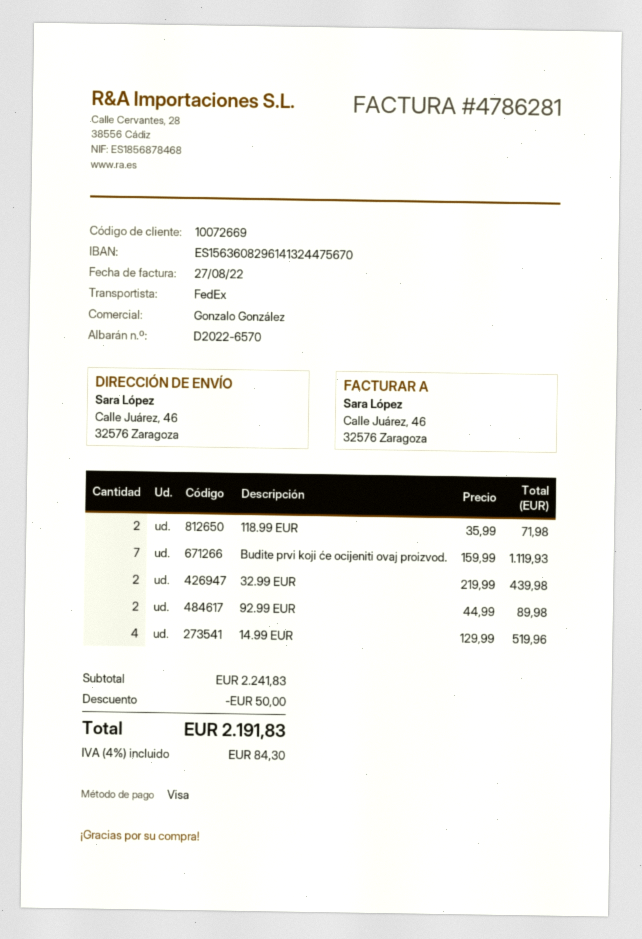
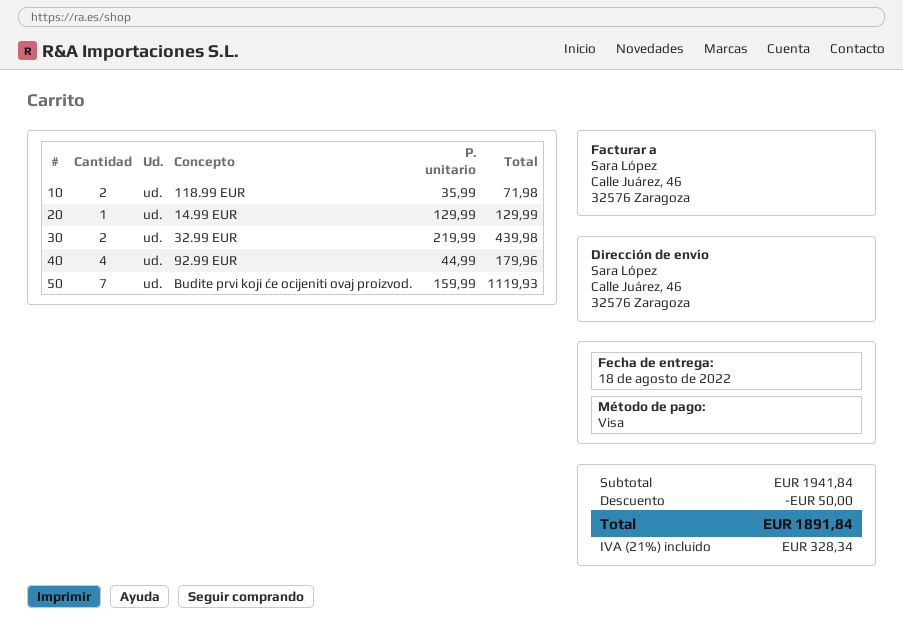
92.99 EUR: 2 x 44.99 = 89.98 -> 4 x 44.99 = 179.96
14.99 EUR: 4 x 129.99 = 519.96 -> 1 x 129.99 = 129.99
subtotal: 2241.83 -> 1941.84
tax: 4% = 84.30 -> 21% = 328.34
total: 2191.83 -> 1891.84

